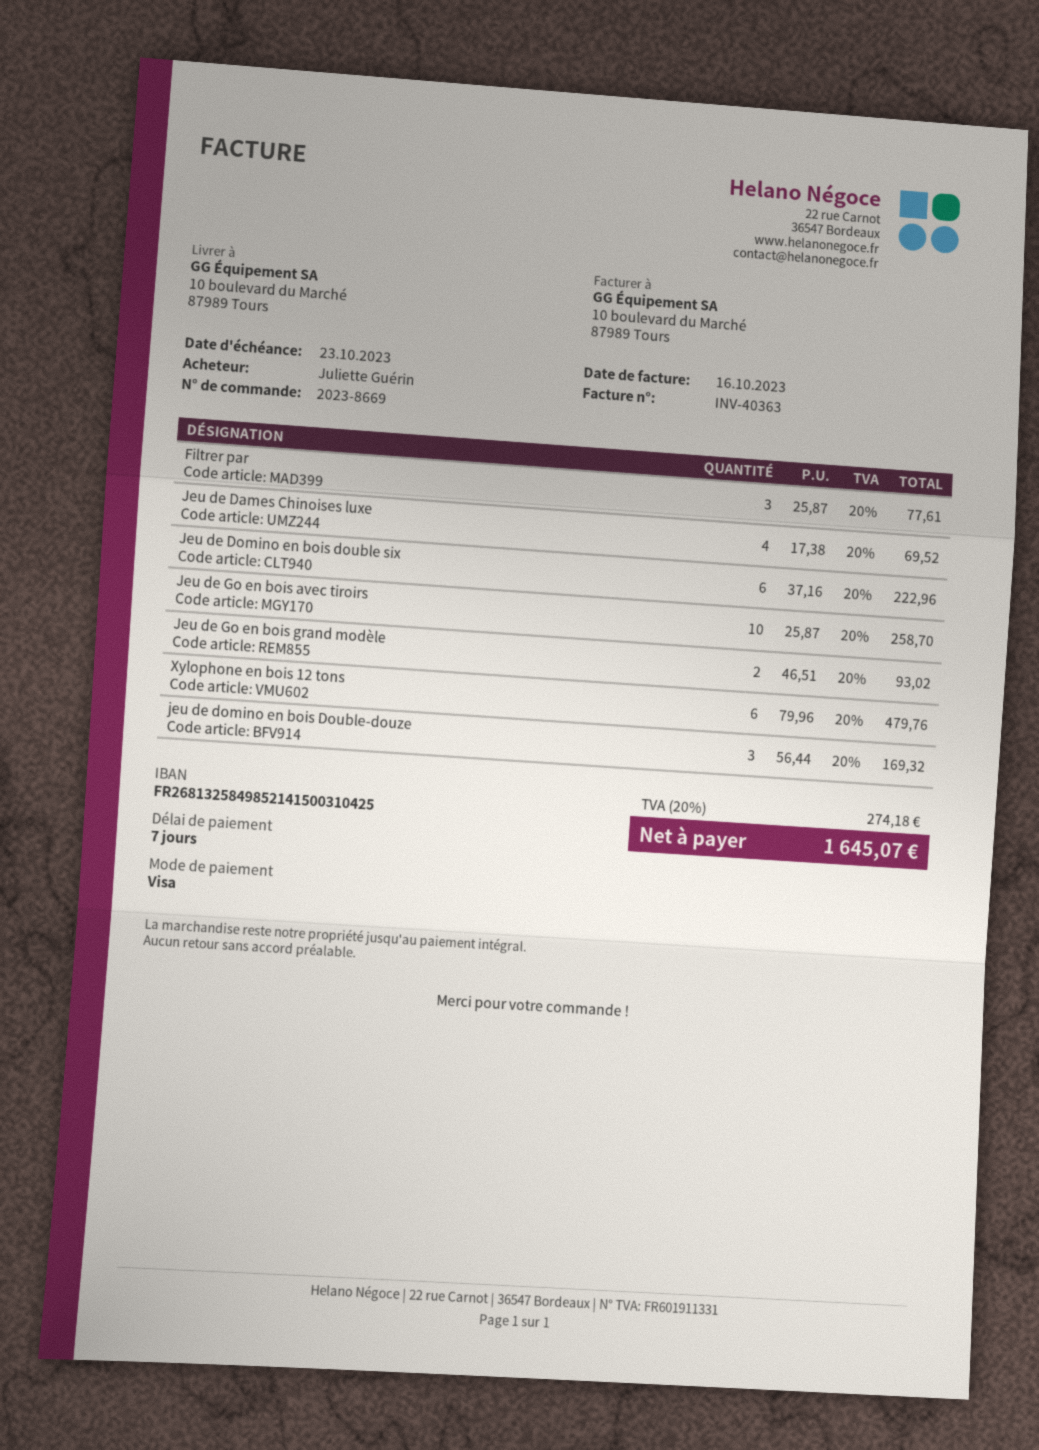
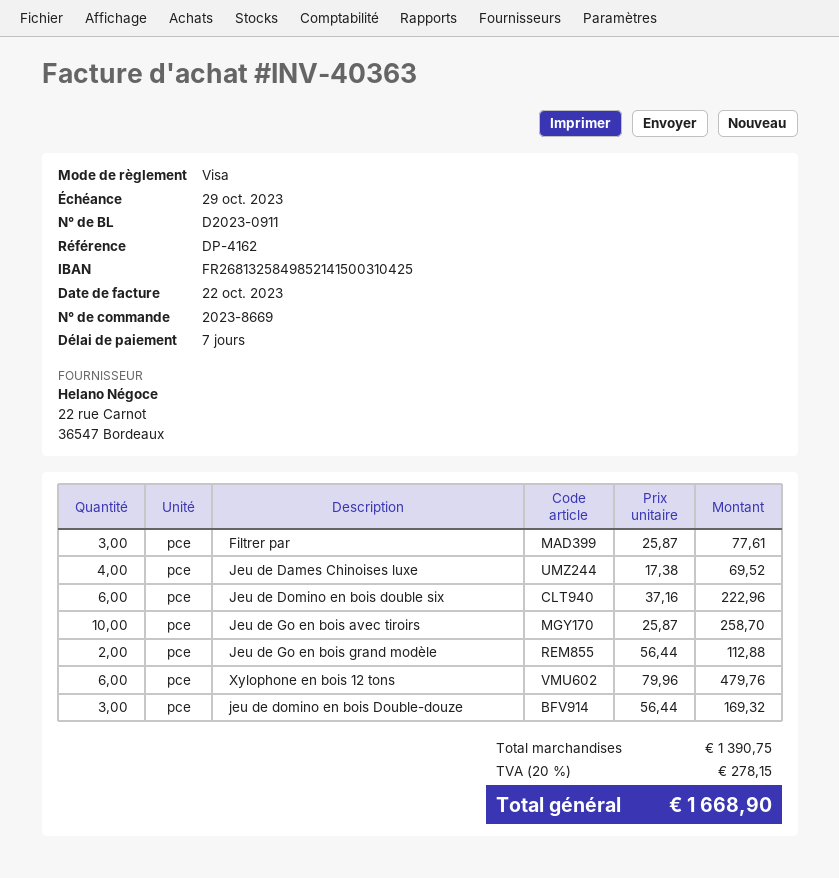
invoice date: 2023-10-16 -> 2023-10-22
due date: 2023-10-23 -> 2023-10-29
Jeu de Go en bois grand modèle: 2 x 46.51 = 93.02 -> 2 x 56.44 = 112.88
tax: 20% = 274.18 -> 20% = 278.15
total: 1645.07 -> 1668.90

